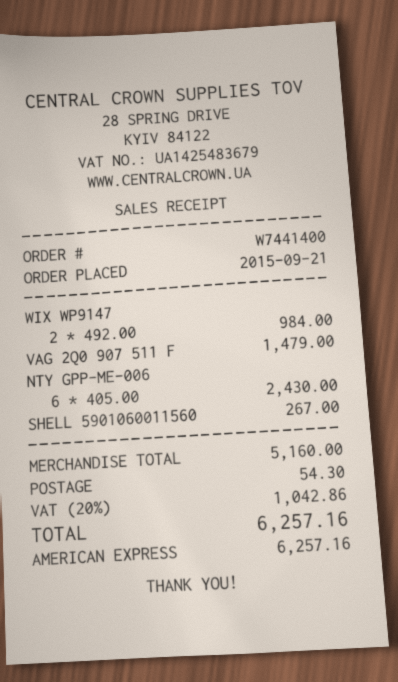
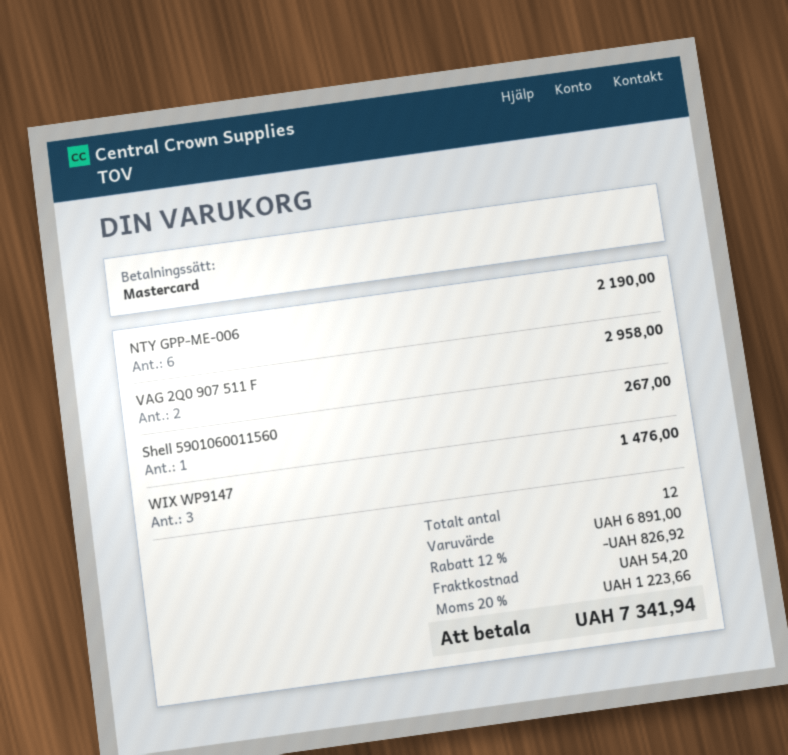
payment method: American Express -> Mastercard
WIX WP9147: 2 for 984.00 -> 3 for 1476.00
VAG 2Q0 907 511 F: 1 for 1479.00 -> 2 for 2958.00
NTY GPP-ME-006: 6 for 2430.00 -> 6 for 2190.00
subtotal: 5160.00 -> 6891.00
discount: none -> 12% = 826.92
shipping: 54.30 -> 54.20
tax: 20% = 1042.86 -> 20% = 1223.66
total: 6257.16 -> 7341.94

